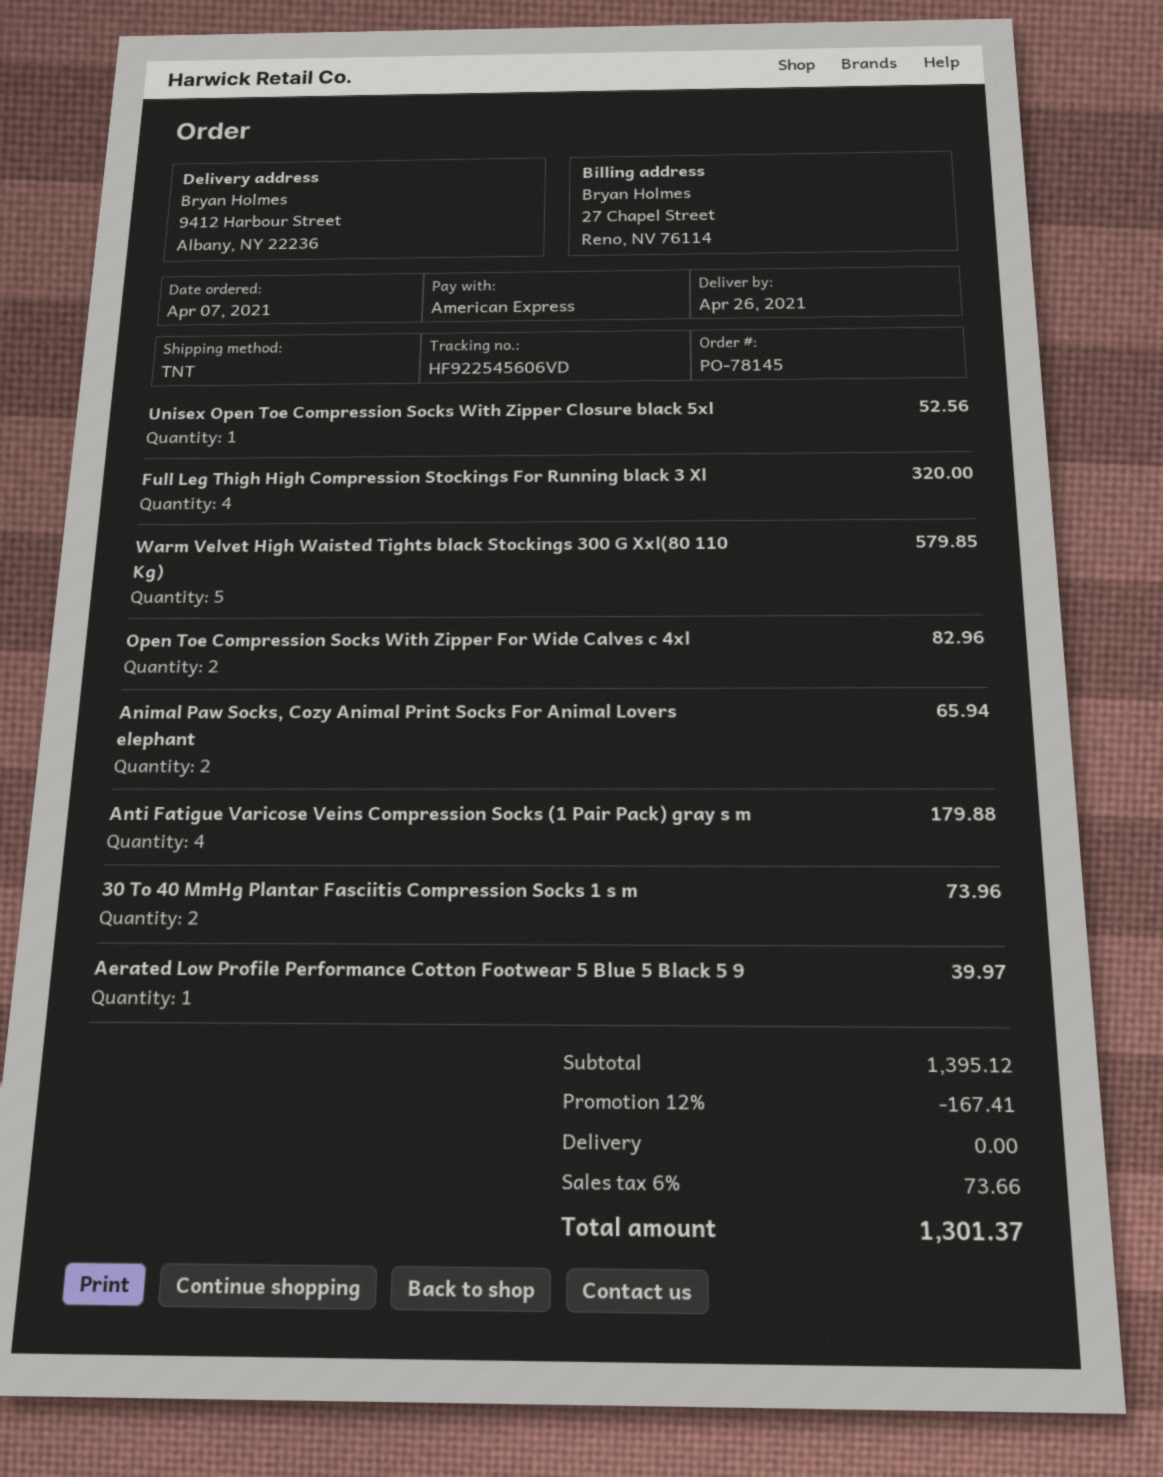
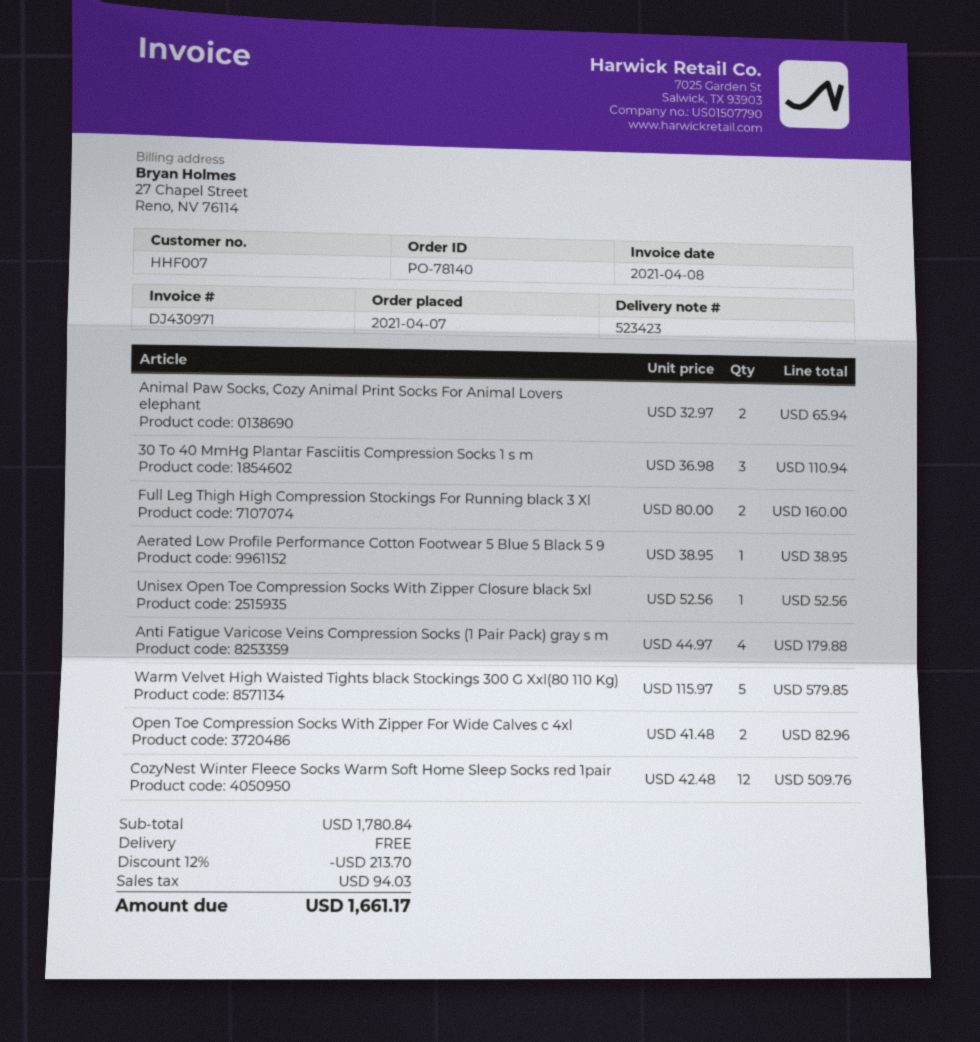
order number: PO-78145 -> PO-78140
Full Leg Thigh High Compression Stockings For Running black 3 Xl: 4 for 320.00 -> 2 for 160.00
30 To 40 MmHg Plantar Fasciitis Compression Socks 1 s m: 2 for 73.96 -> 3 for 110.94
Aerated Low Profile Performance Cotton Footwear 5 Blue 5 Black 5 9: 1 for 39.97 -> 1 for 38.95
CozyNest Winter Fleece Socks Warm Soft Home Sleep Socks red 1pair: none -> 12 for 509.76
subtotal: 1395.12 -> 1780.84
discount: 12% = 167.41 -> 12% = 213.70
tax: 73.66 -> 94.03
total: 1301.37 -> 1661.17

